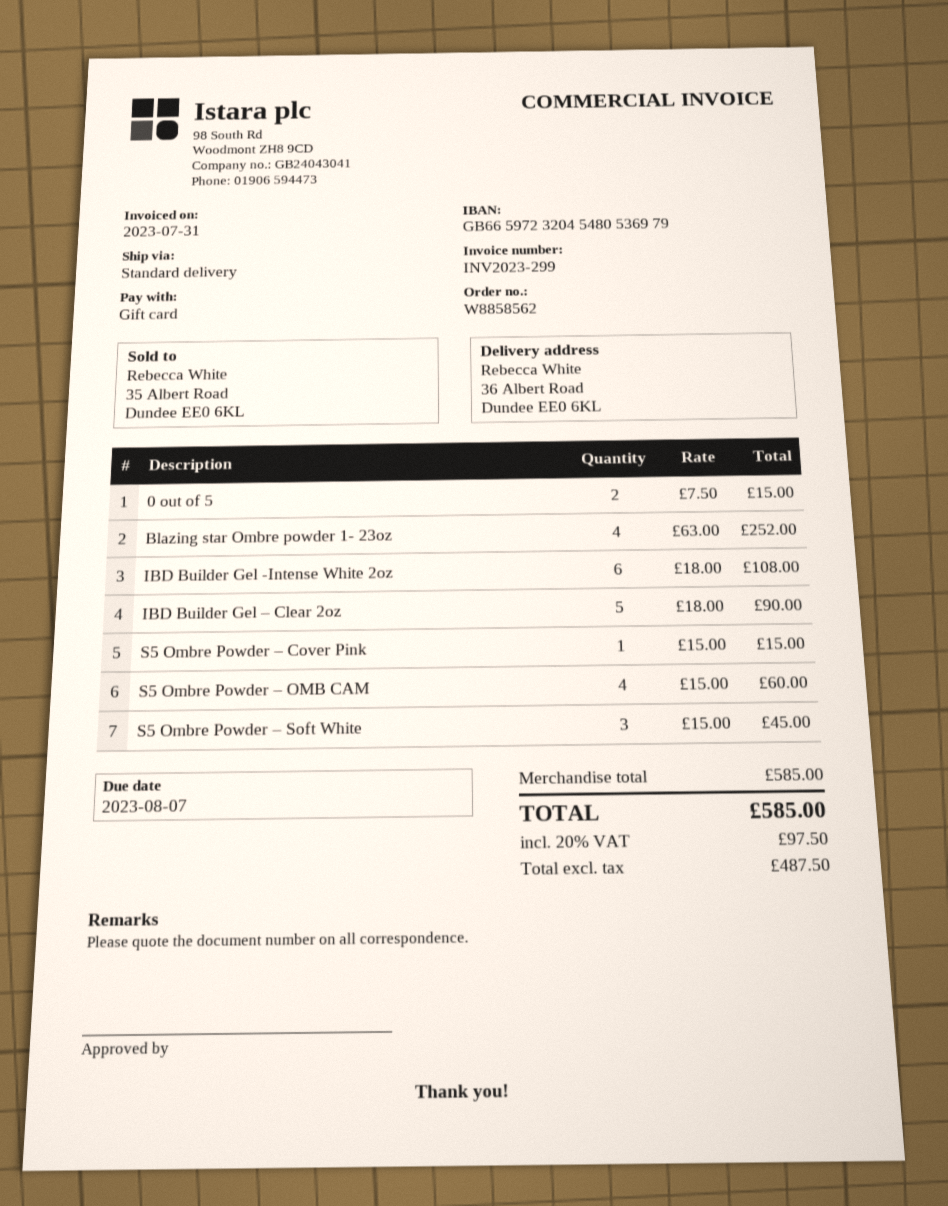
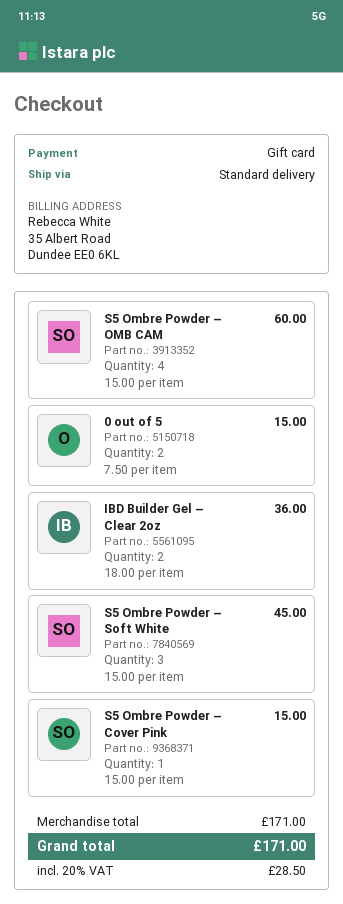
Blazing star Ombre powder 1- 23oz: 4 x 63.00 = 252.00 -> none
IBD Builder Gel -Intense White 2oz: 6 x 18.00 = 108.00 -> none
IBD Builder Gel – Clear 2oz: 5 x 18.00 = 90.00 -> 2 x 18.00 = 36.00
subtotal: 585.00 -> 171.00
tax: 20% = 97.50 -> 20% = 28.50
total: 585.00 -> 171.00

